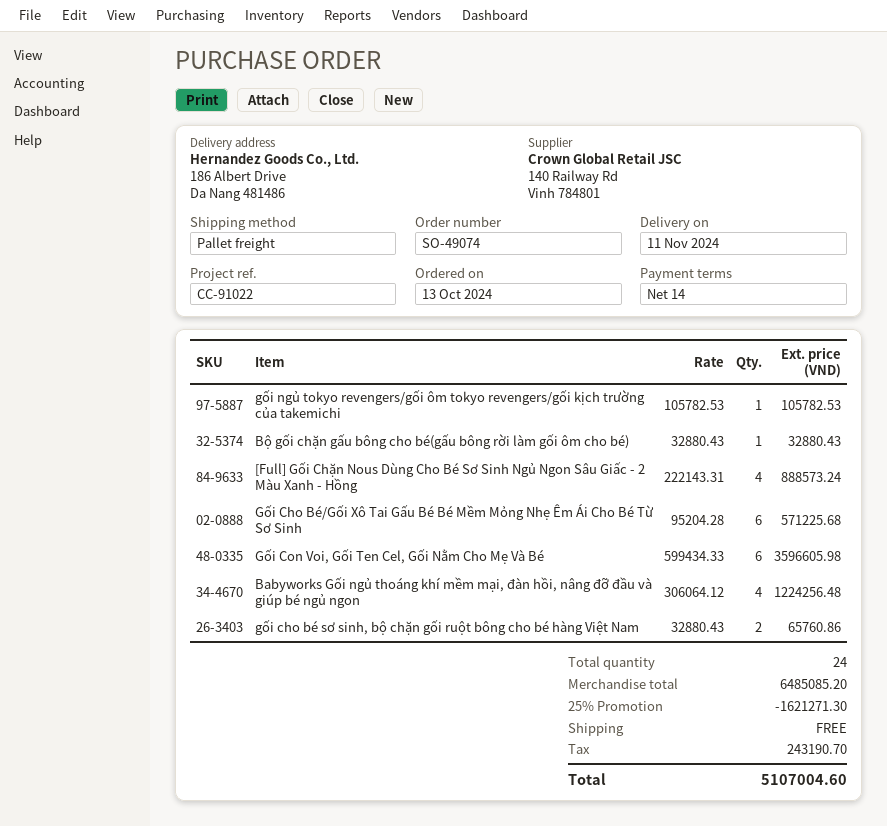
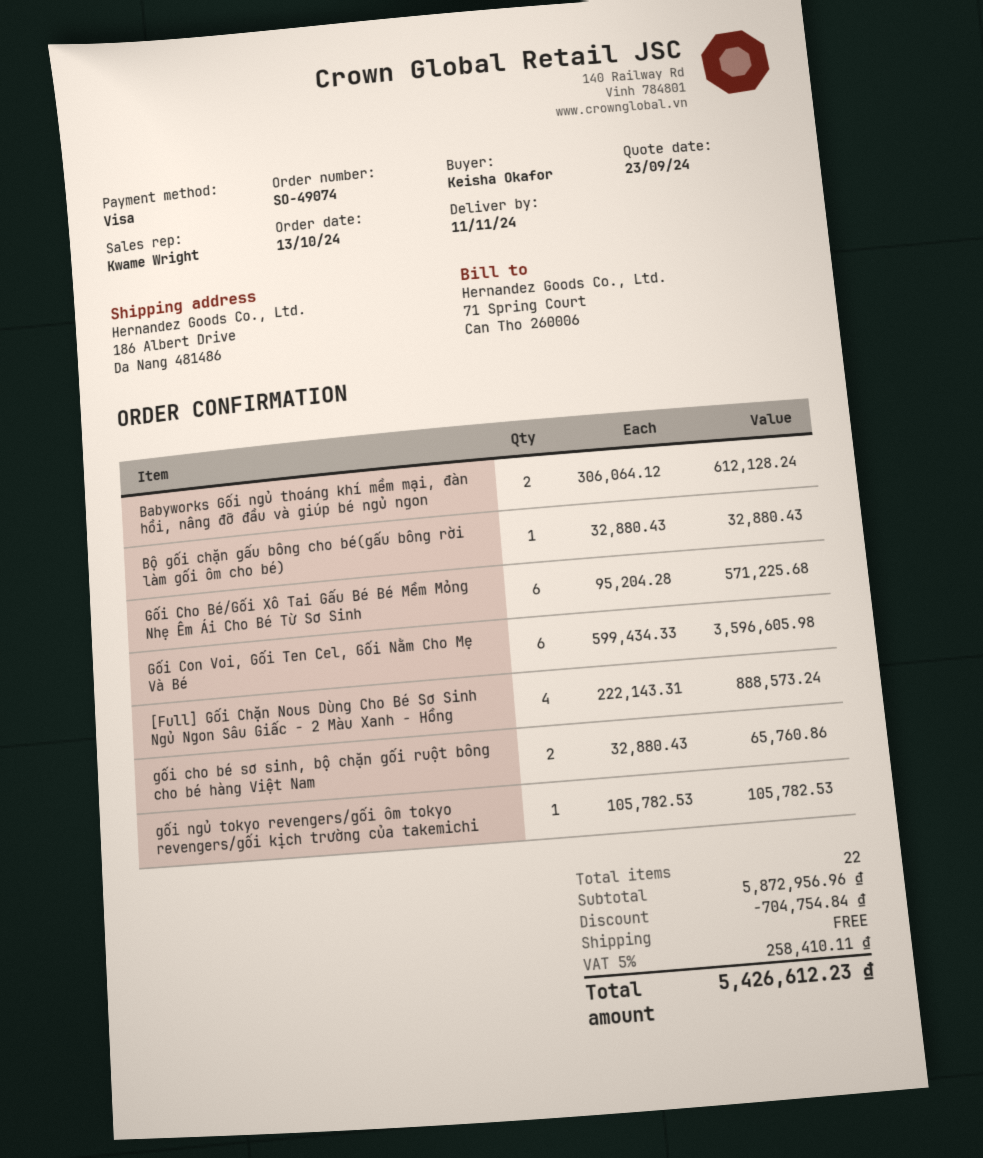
Babyworks Gối ngủ thoáng khí mềm mại, đàn hồi, nâng đỡ đầu và giúp bé ngủ ngon: 4 x 306064.12 = 1224256.48 -> 2 x 306064.12 = 612128.24
total quantity: 24 -> 22
subtotal: 6485085.20 -> 5872956.96
discount: 1621271.30 -> 704754.84
tax: 243190.70 -> 258410.11
total: 5107004.60 -> 5426612.23

